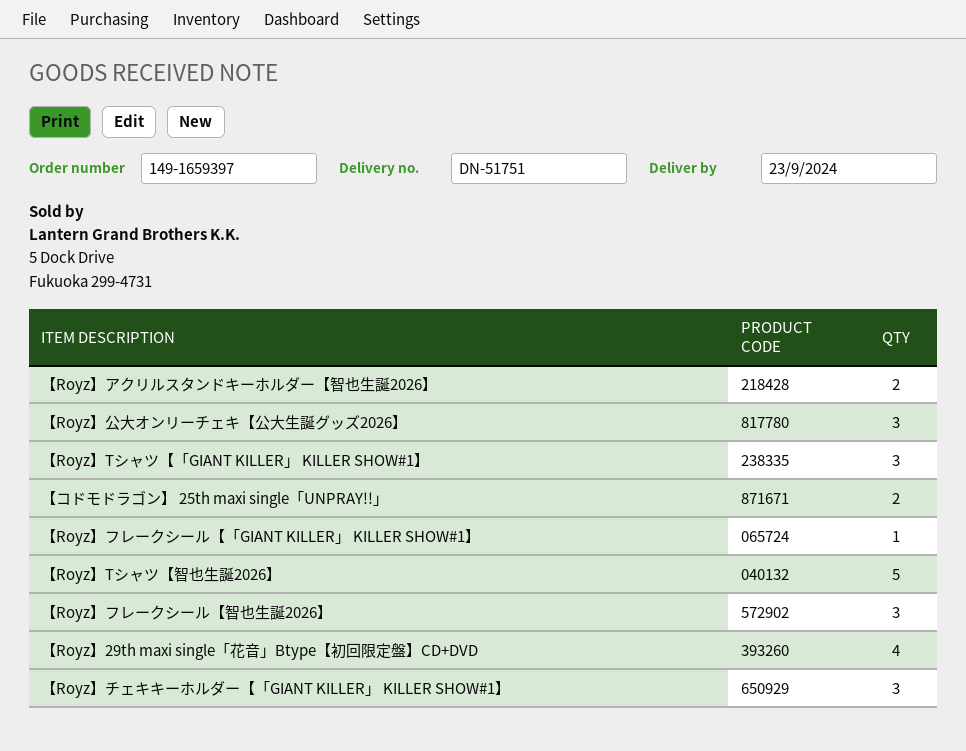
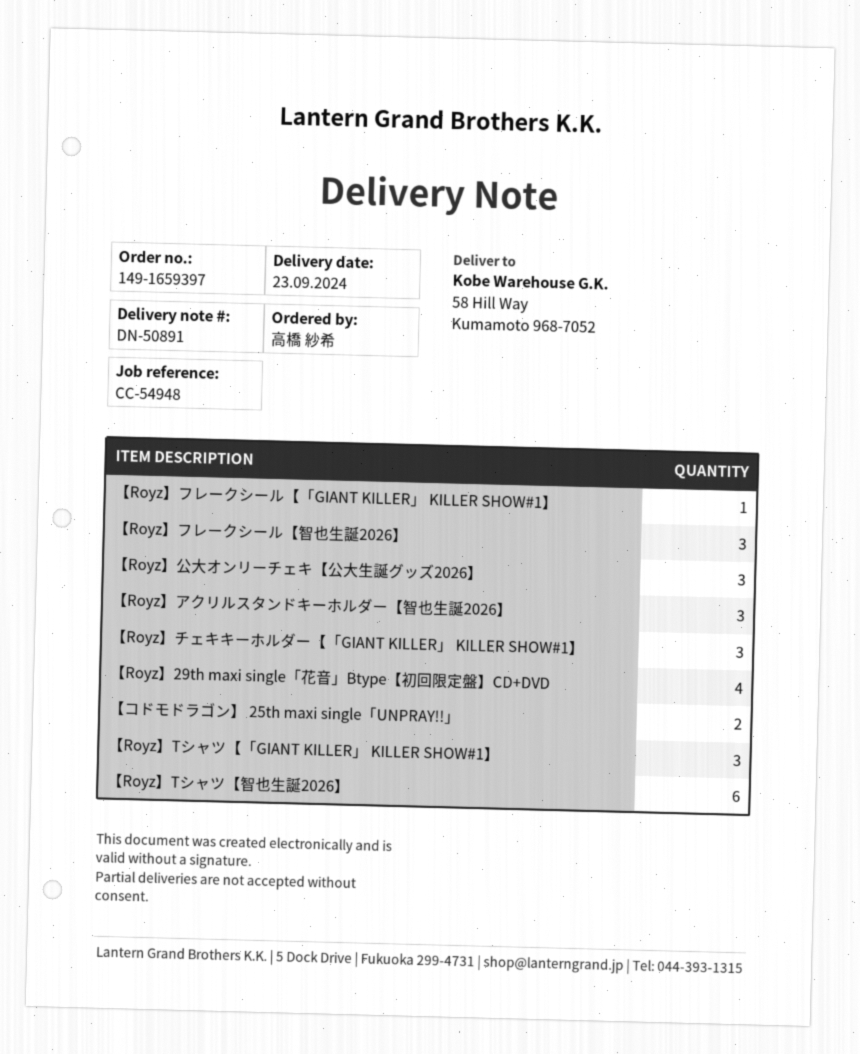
delivery note number: DN-51751 -> DN-50891
【Royz】アクリルスタンドキーホルダー【智也生誕2026】: 2 -> 3
【Royz】Tシャツ【智也生誕2026】: 5 -> 6

